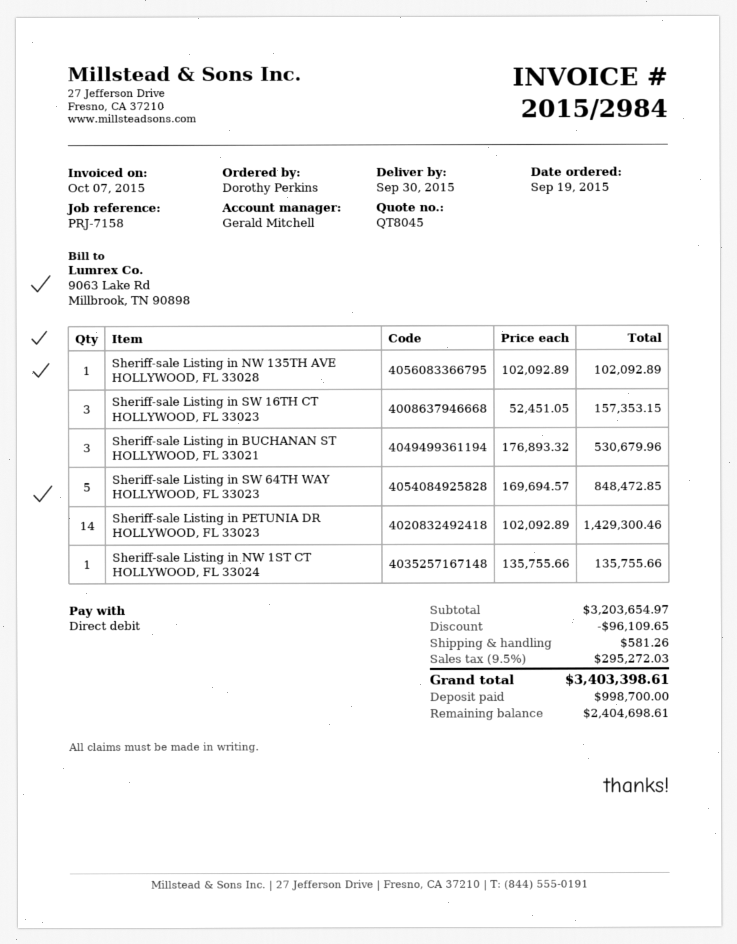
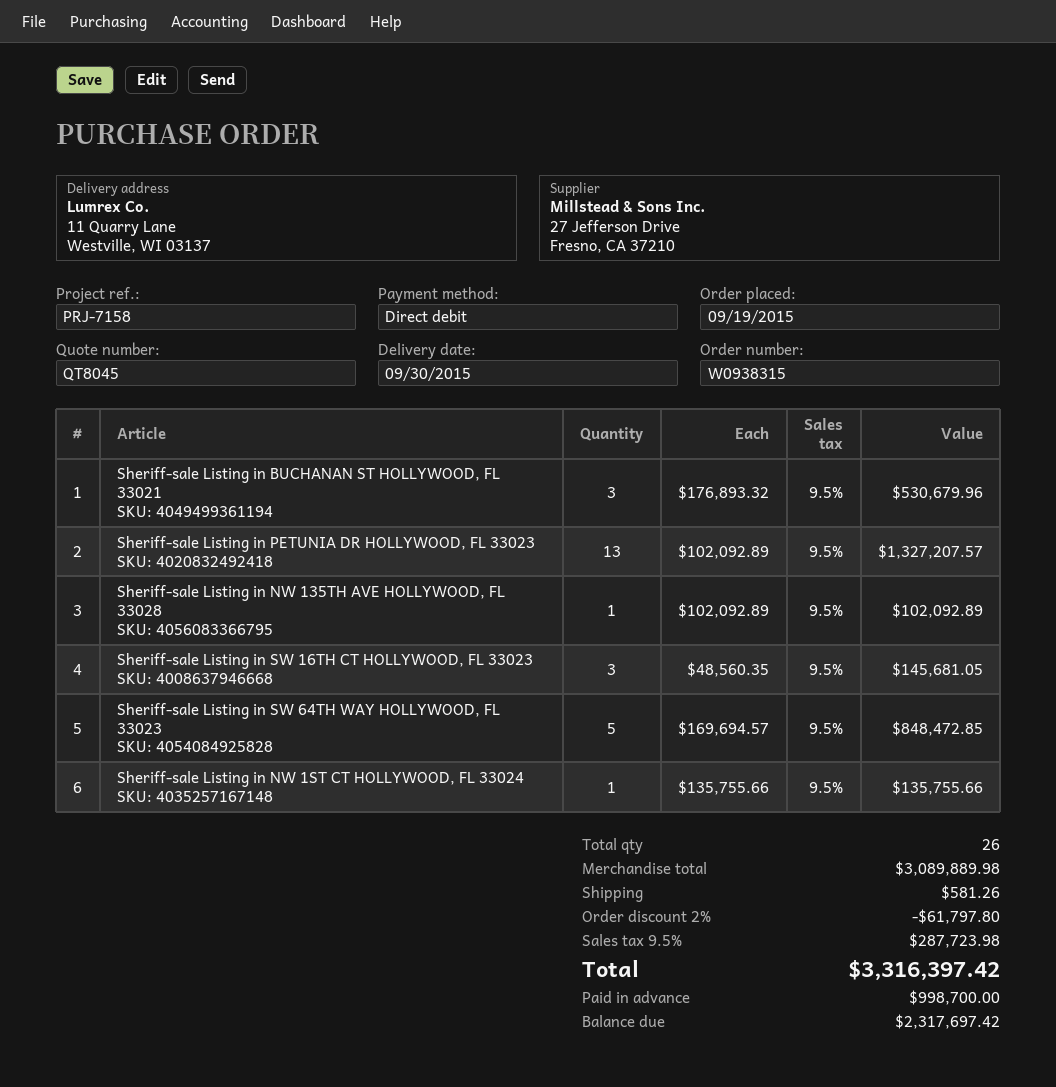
Sheriff-sale Listing in SW 16TH CT HOLLYWOOD, FL 33023: 3 x 52451.05 = 157353.15 -> 3 x 48560.35 = 145681.05
Sheriff-sale Listing in PETUNIA DR HOLLYWOOD, FL 33023: 14 x 102092.89 = 1429300.46 -> 13 x 102092.89 = 1327207.57
subtotal: 3203654.97 -> 3089889.98
discount: 96109.65 -> 61797.80
tax: 9.5% = 295272.03 -> 9.5% = 287723.98
total: 3403398.61 -> 3316397.42
balance: 2404698.61 -> 2317697.42

